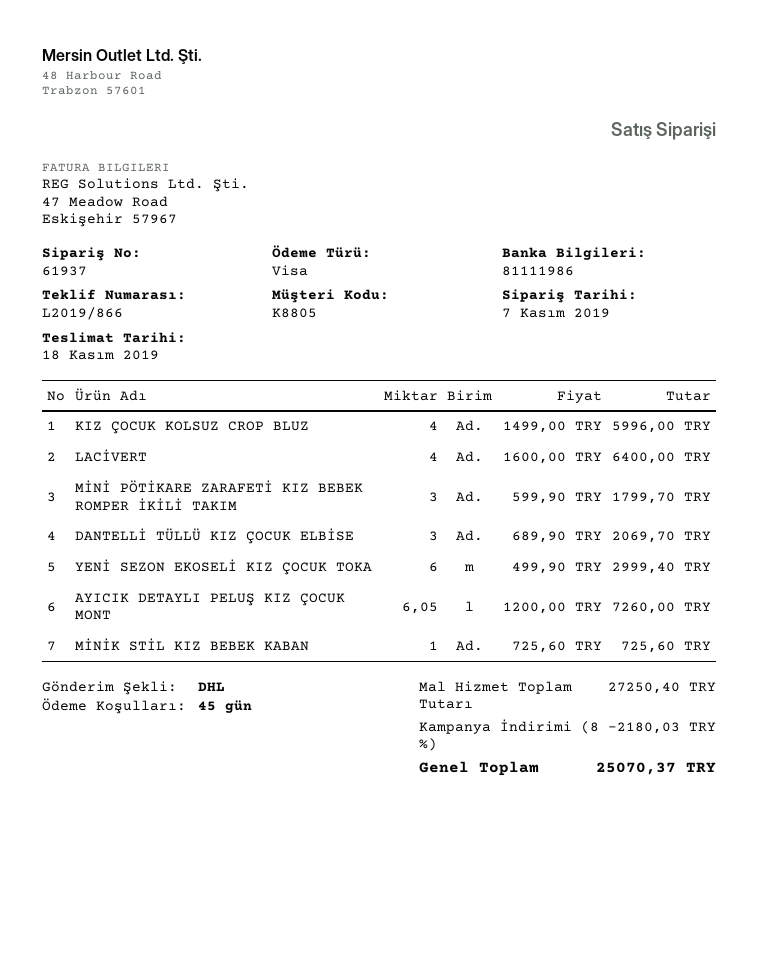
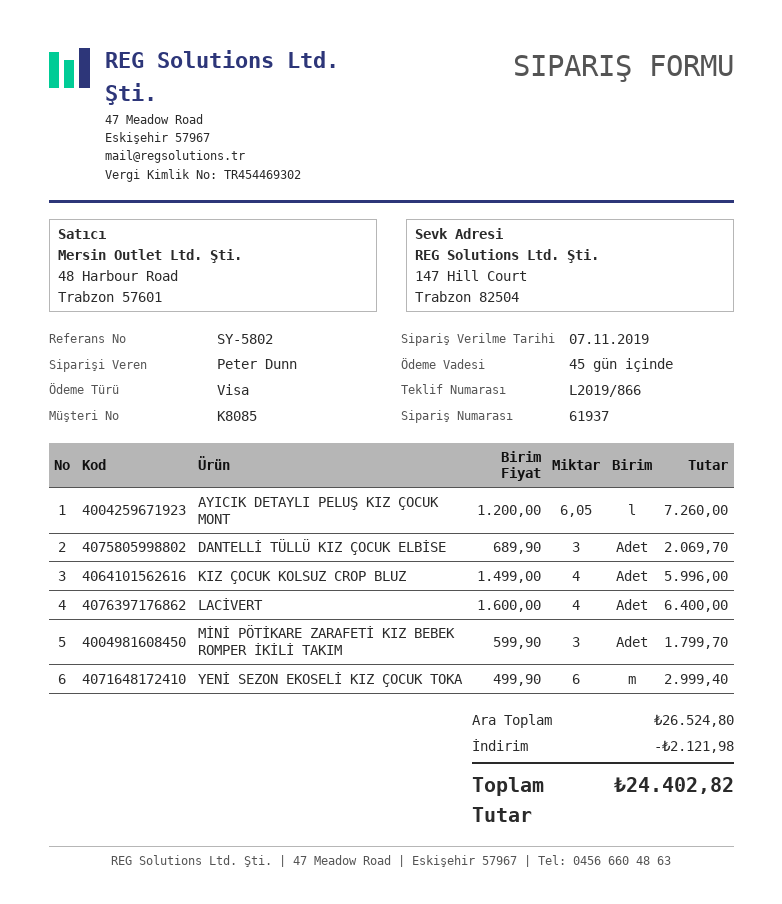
customer number: K8805 -> K8085
MİNİK STİL KIZ BEBEK KABAN: 1 x 725.60 = 725.60 -> none
subtotal: 27250.40 -> 26524.80
discount: 2180.03 -> 2121.98
total: 25070.37 -> 24402.82

